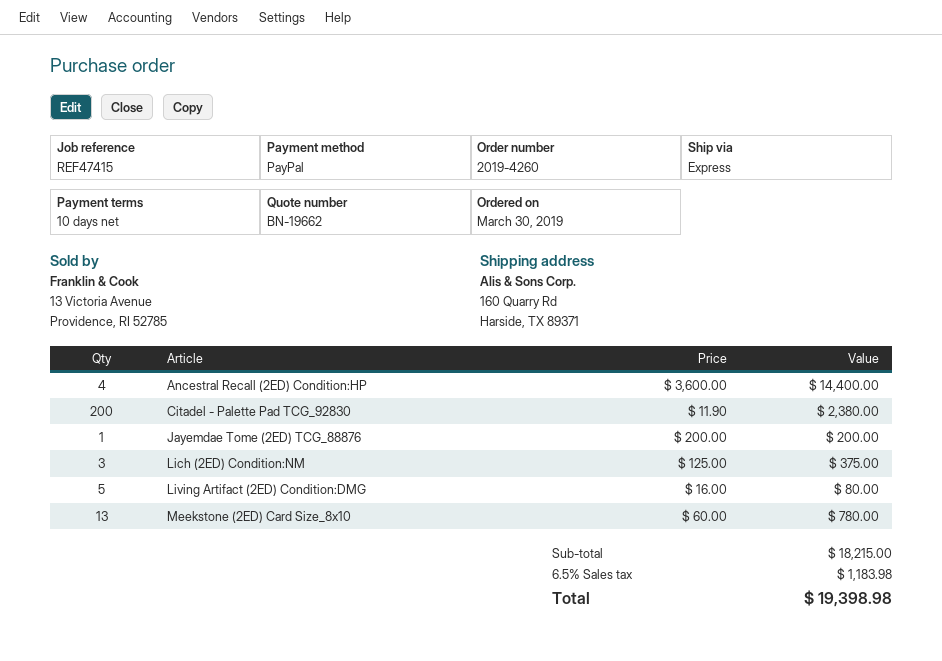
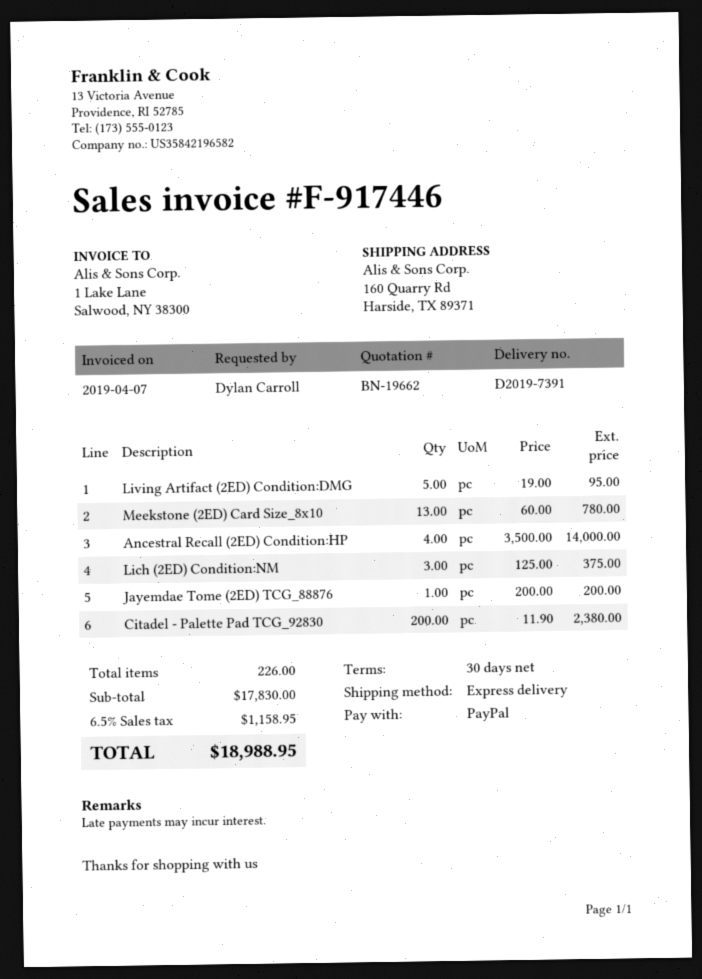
payment terms: 10 days -> 30 days
Ancestral Recall (2ED) Condition:HP: 4 x 3600.00 = 14400.00 -> 4 x 3500.00 = 14000.00
Living Artifact (2ED) Condition:DMG: 5 x 16.00 = 80.00 -> 5 x 19.00 = 95.00
subtotal: 18215.00 -> 17830.00
tax: 6.5% = 1183.98 -> 6.5% = 1158.95
total: 19398.98 -> 18988.95

